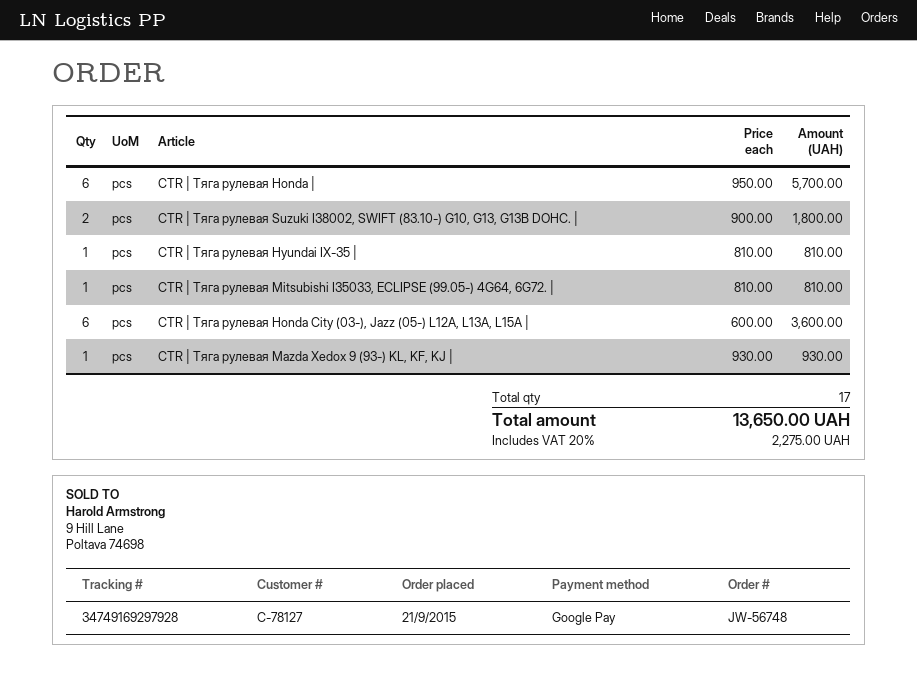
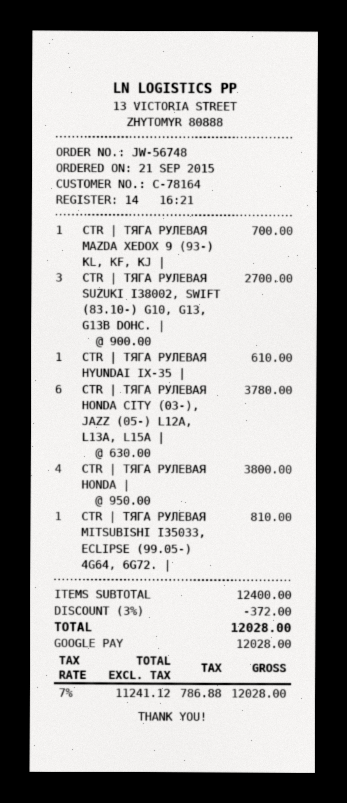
customer number: C-78127 -> C-78164
CTR | Тяга рулевая Honda |: 6 x 950.00 = 5700.00 -> 4 x 950.00 = 3800.00
CTR | Тяга рулевая Suzuki I38002, SWIFT (83.10-) G10, G13, G13B DOHC. |: 2 x 900.00 = 1800.00 -> 3 x 900.00 = 2700.00
CTR | Тяга рулевая Hyundai IX-35 |: 1 x 810.00 = 810.00 -> 1 x 610.00 = 610.00
CTR | Тяга рулевая Honda City (03-), Jazz (05-) L12A, L13A, L15A |: 6 x 600.00 = 3600.00 -> 6 x 630.00 = 3780.00
CTR | Тяга рулевая Mazda Xedox 9 (93-) KL, KF, KJ |: 1 x 930.00 = 930.00 -> 1 x 700.00 = 700.00
discount: none -> 3% = 372.00
tax: 20% = 2275.00 -> 7% = 786.88
total: 13650.00 -> 12028.00

